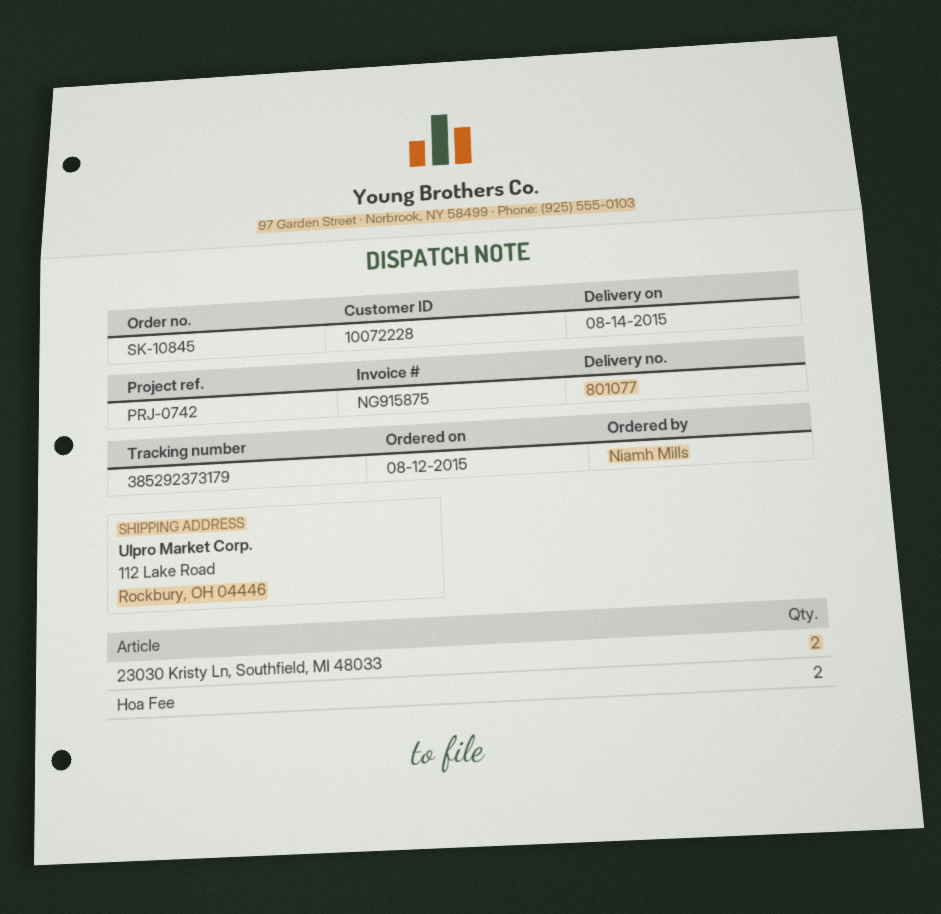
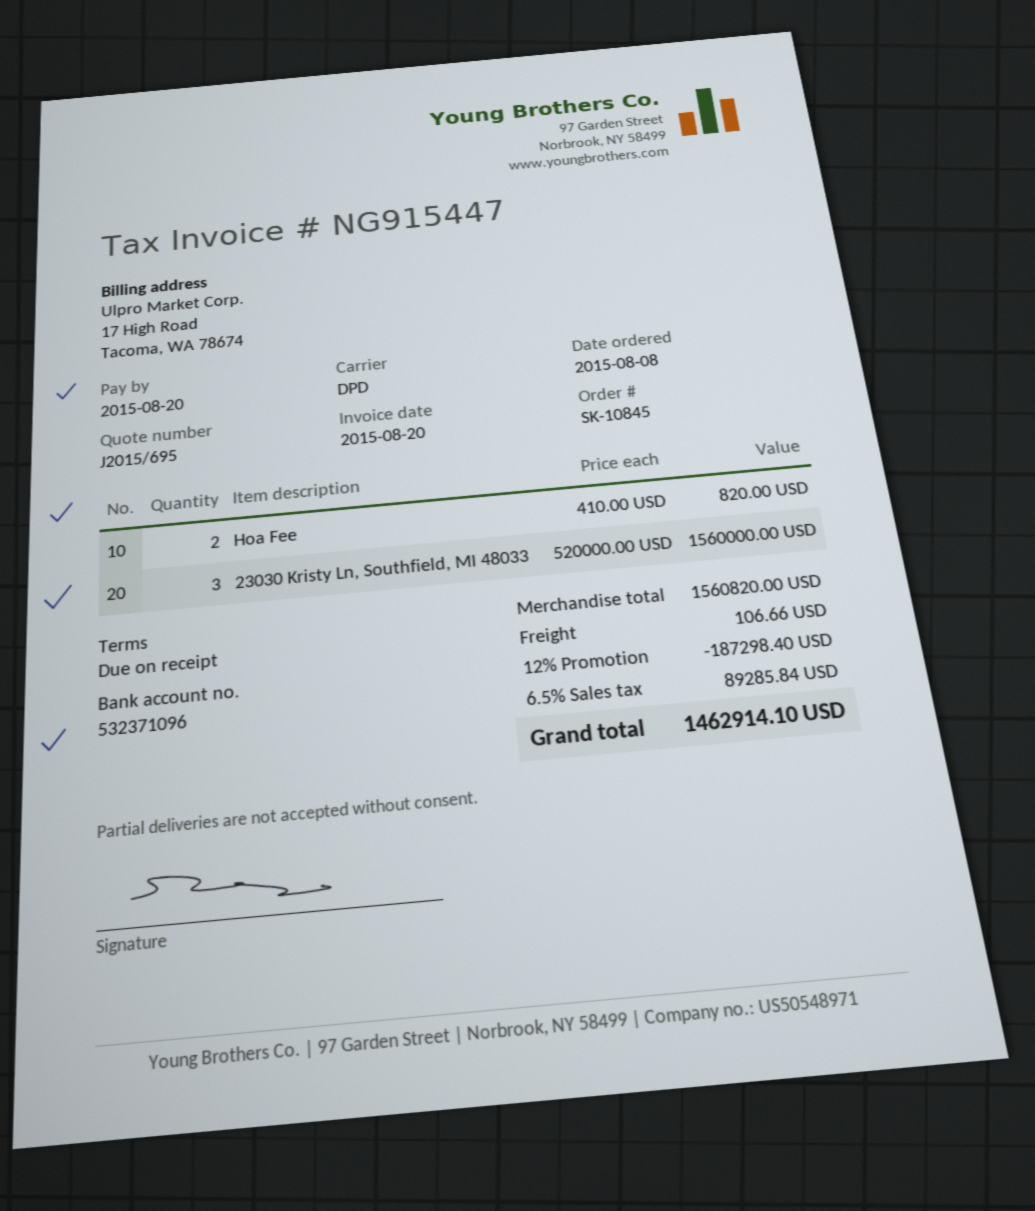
order date: 2015-08-12 -> 2015-08-08
invoice number: NG915875 -> NG915447
23030 Kristy Ln, Southfield, MI 48033: 2 -> 3

